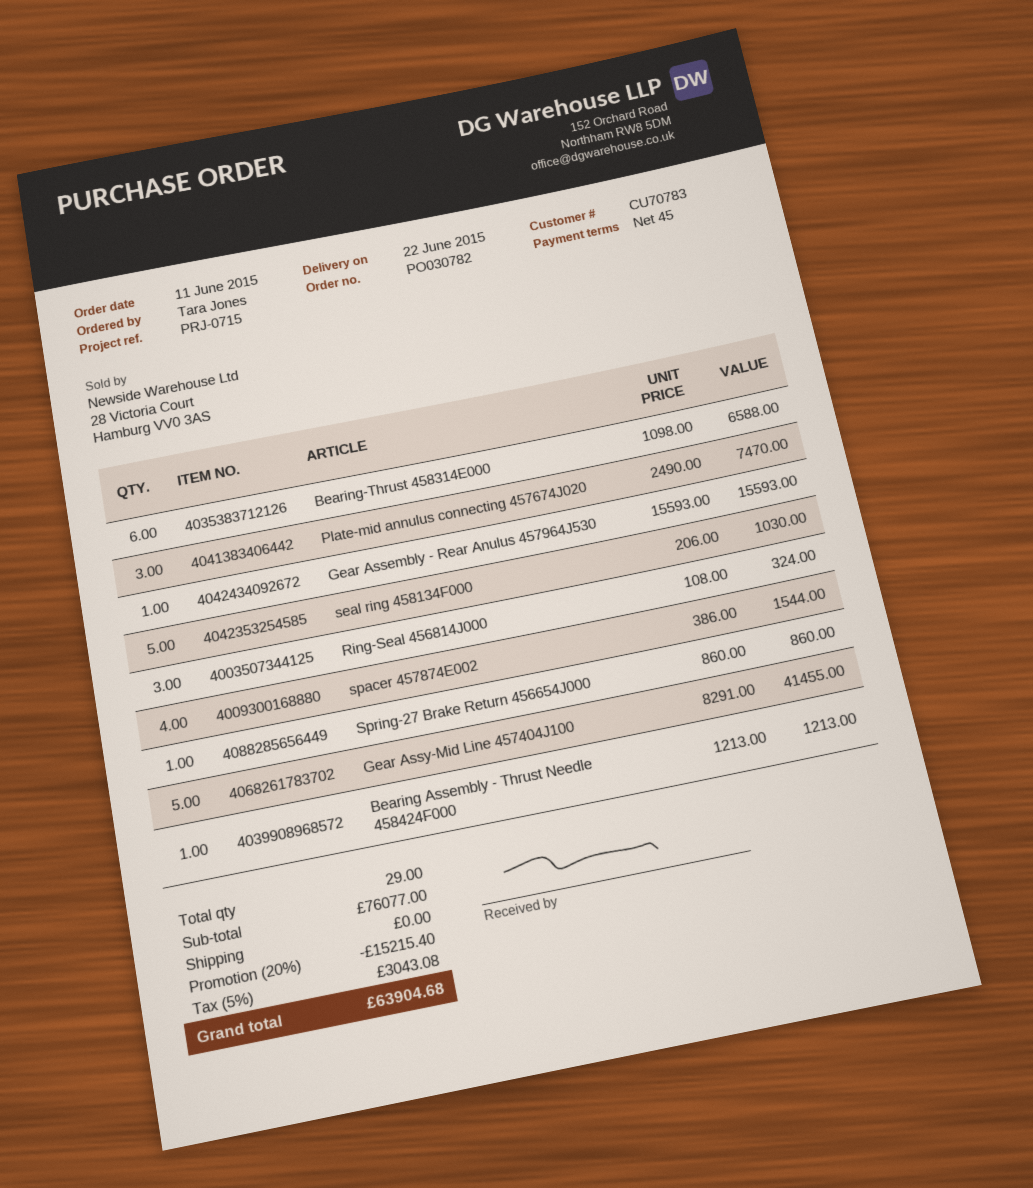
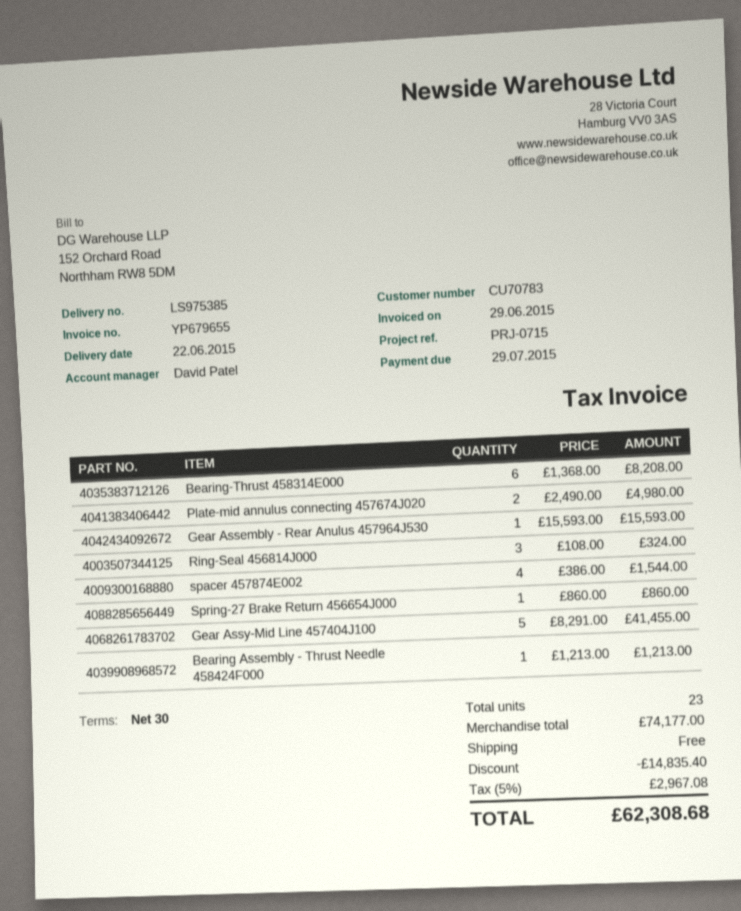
payment terms: 45 days -> 30 days
Bearing-Thrust 458314E000: 6 x 1098.00 = 6588.00 -> 6 x 1368.00 = 8208.00
Plate-mid annulus connecting 457674J020: 3 x 2490.00 = 7470.00 -> 2 x 2490.00 = 4980.00
seal ring 458134F000: 5 x 206.00 = 1030.00 -> none
total quantity: 29 -> 23
subtotal: 76077.00 -> 74177.00
discount: 15215.40 -> 14835.40
tax: 5% = 3043.08 -> 5% = 2967.08
total: 63904.68 -> 62308.68

